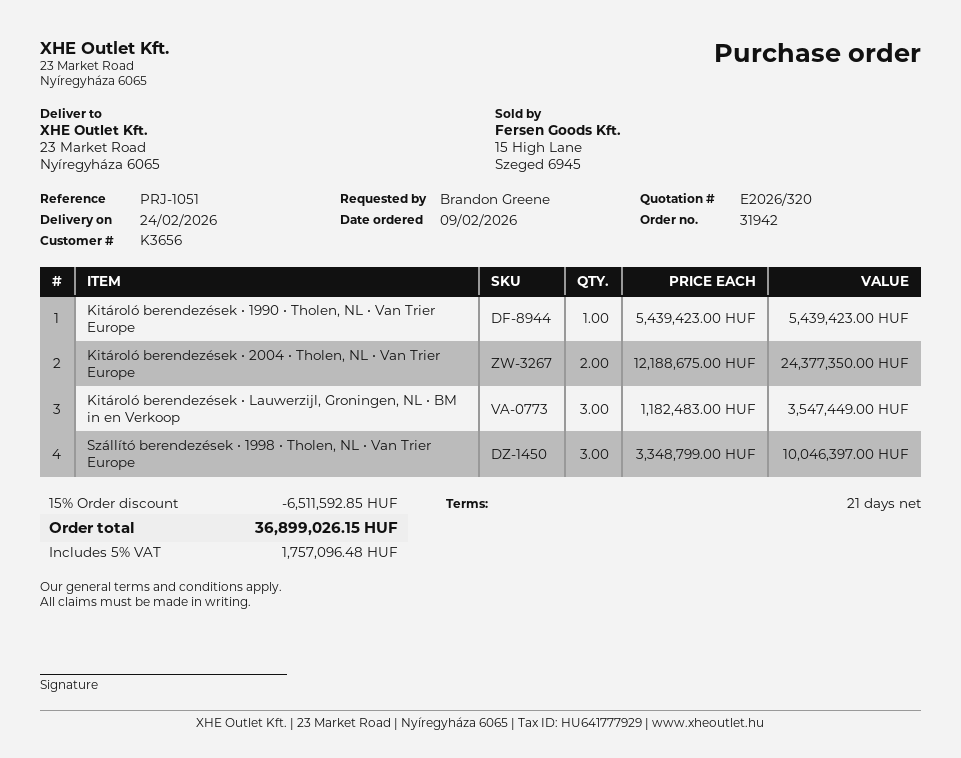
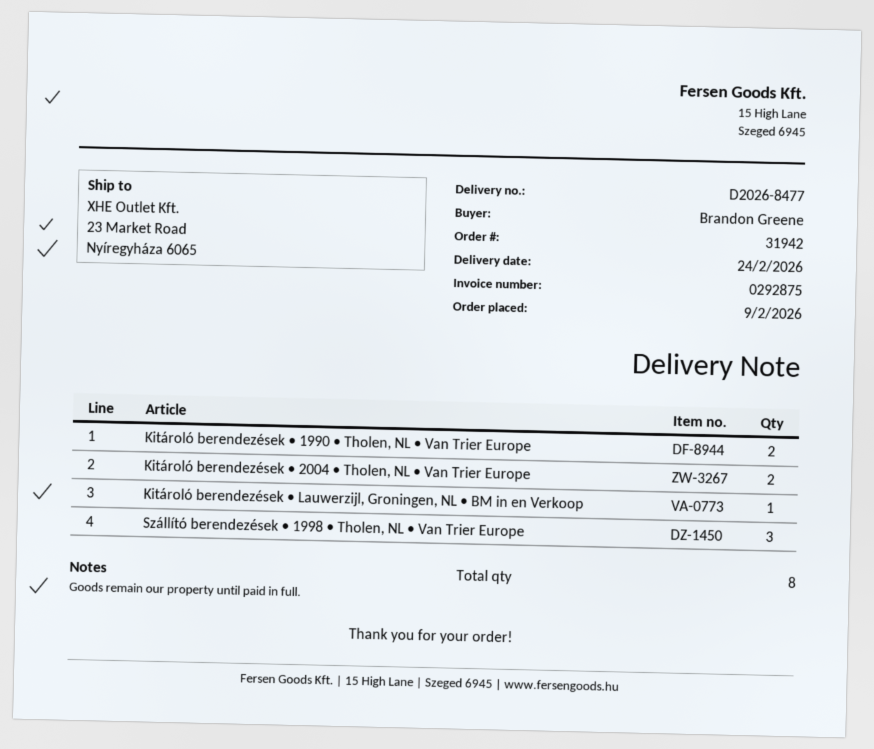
Kitároló berendezések • 1990 • Tholen, NL • Van Trier Europe: 1 -> 2
Kitároló berendezések • Lauwerzijl, Groningen, NL • BM in en Verkoop: 3 -> 1

